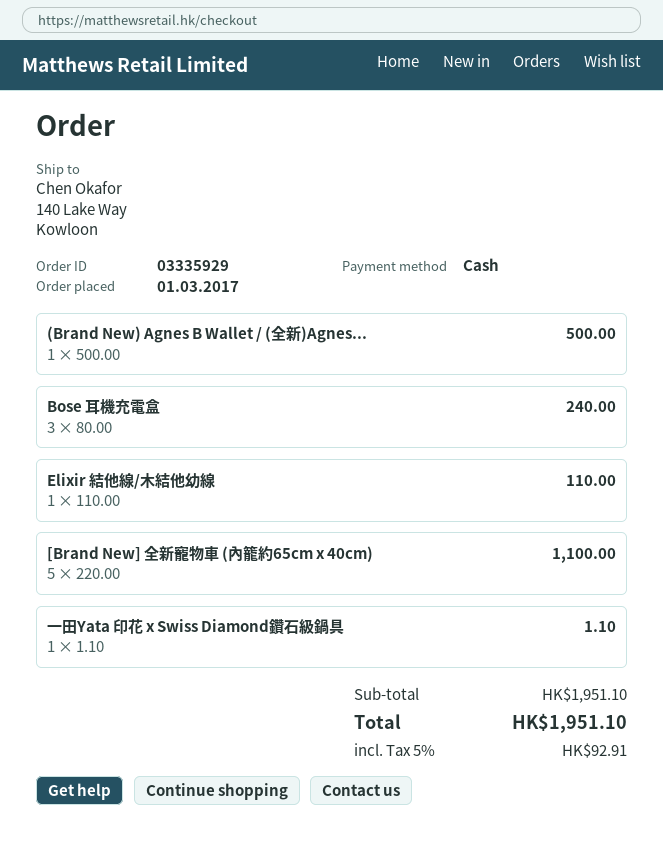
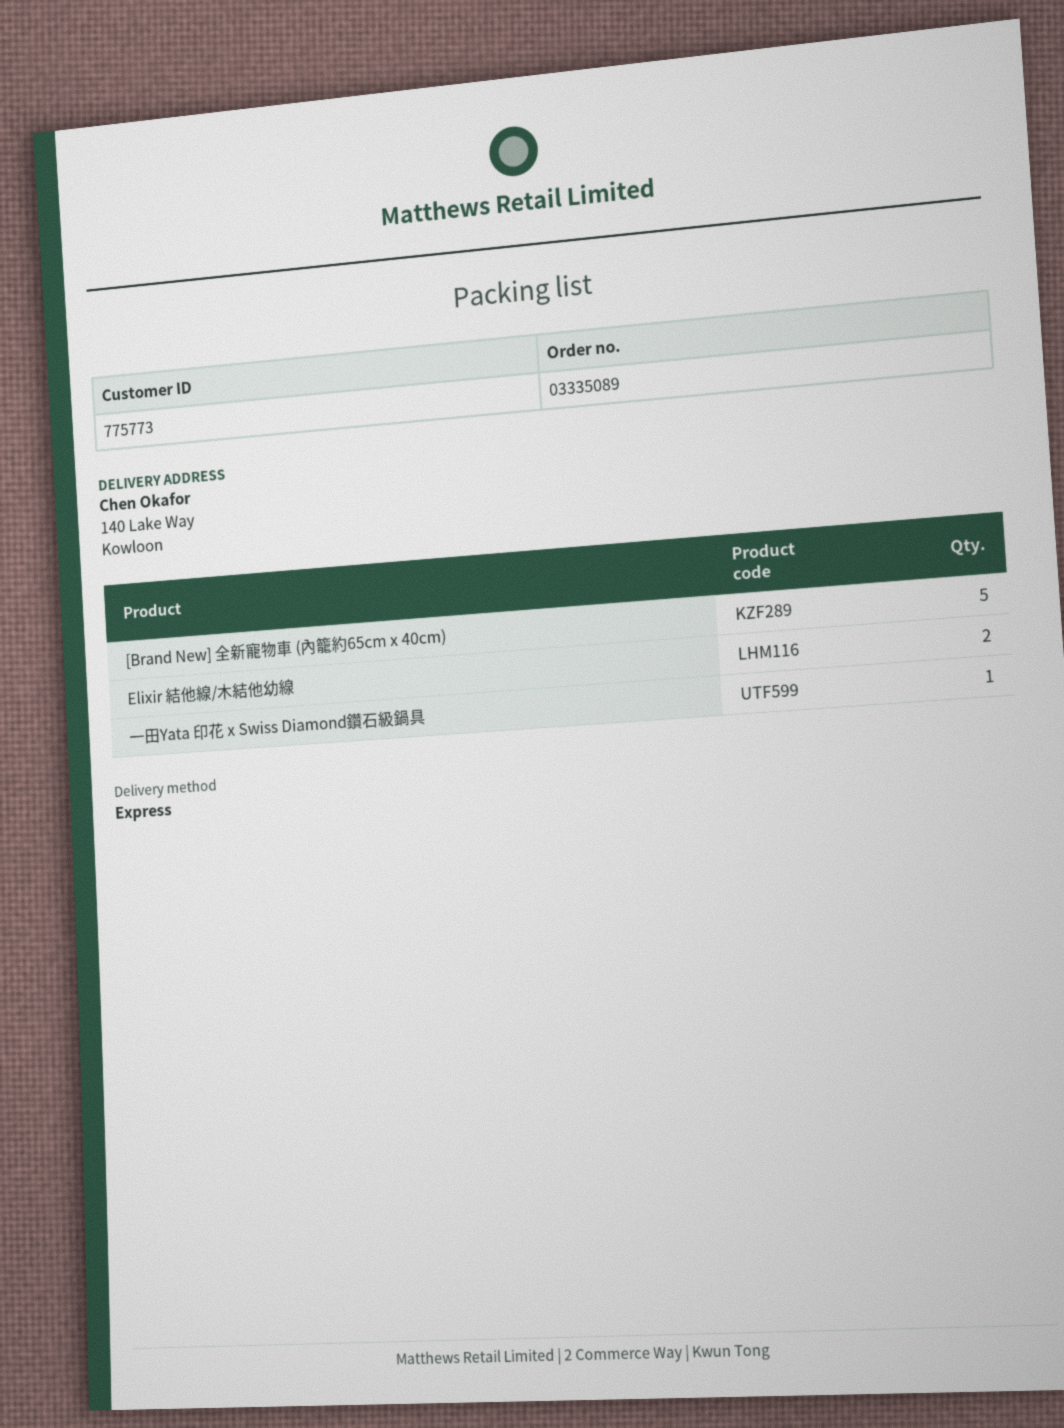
order number: 03335929 -> 03335089
(Brand New) Agnes B Wallet / (全新)Agnes...: 1 -> none
Bose 耳機充電盒: 3 -> none
Elixir 結他線/木結他幼線: 1 -> 2

